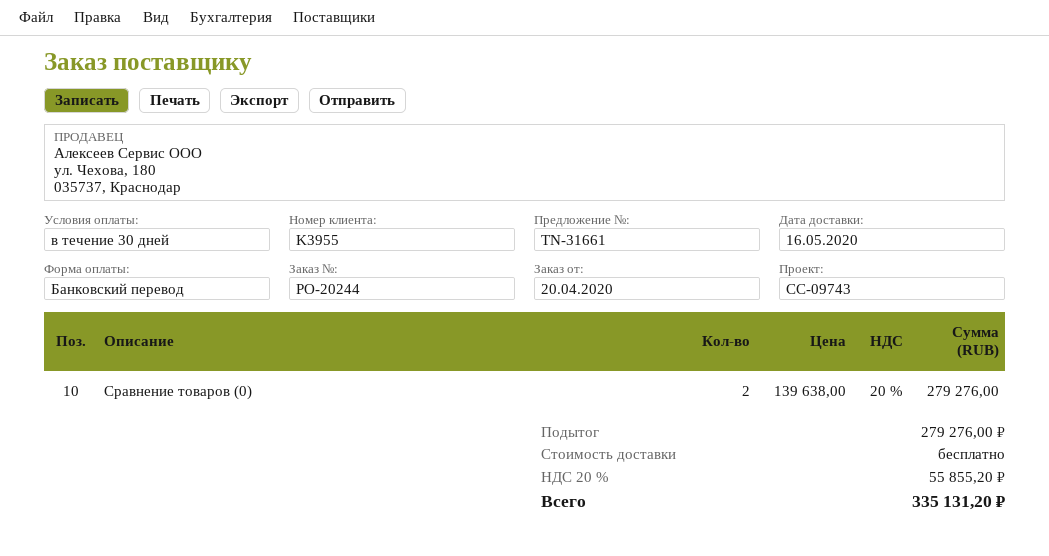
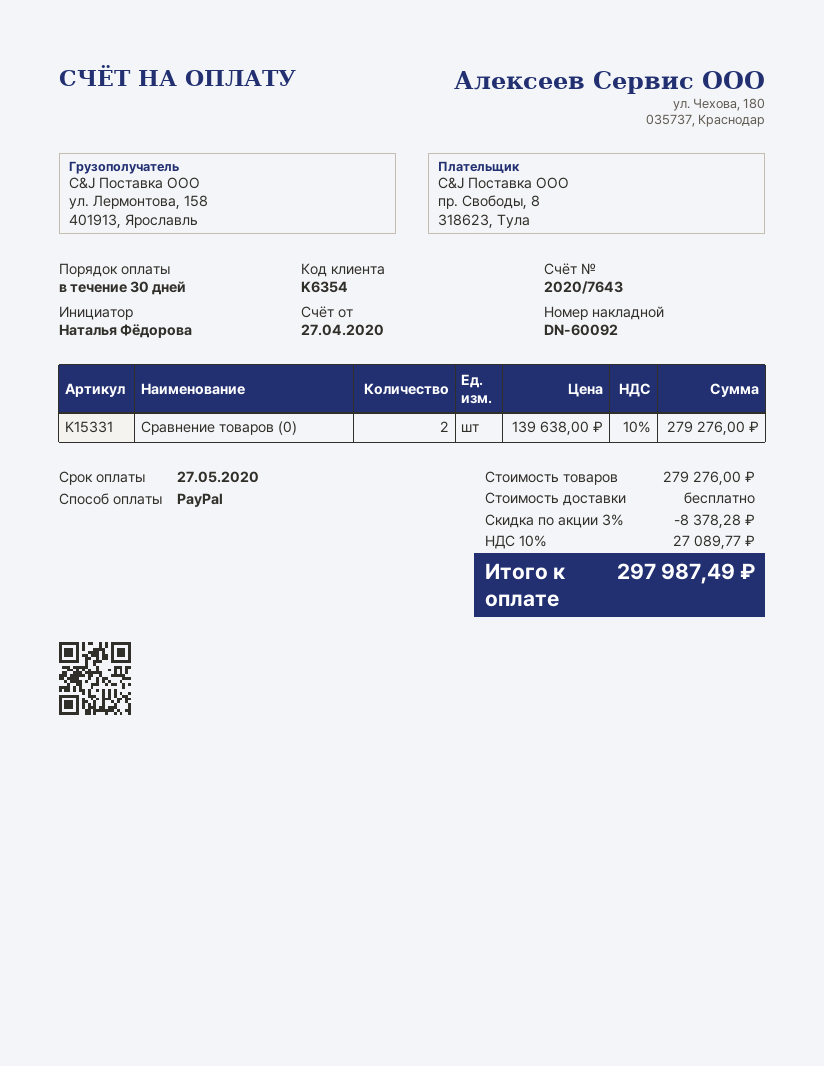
customer number: K3955 -> K6354
payment method: bank transfer -> PayPal
discount: none -> 3% = 8378.28
tax: 20% = 55855.20 -> 10% = 27089.77
total: 335131.20 -> 297987.49

